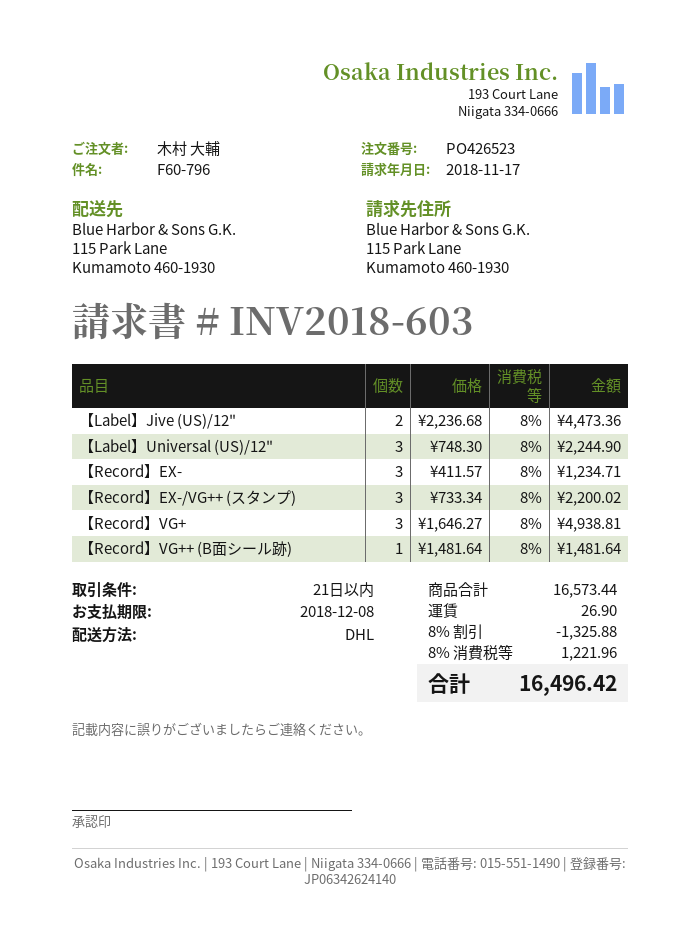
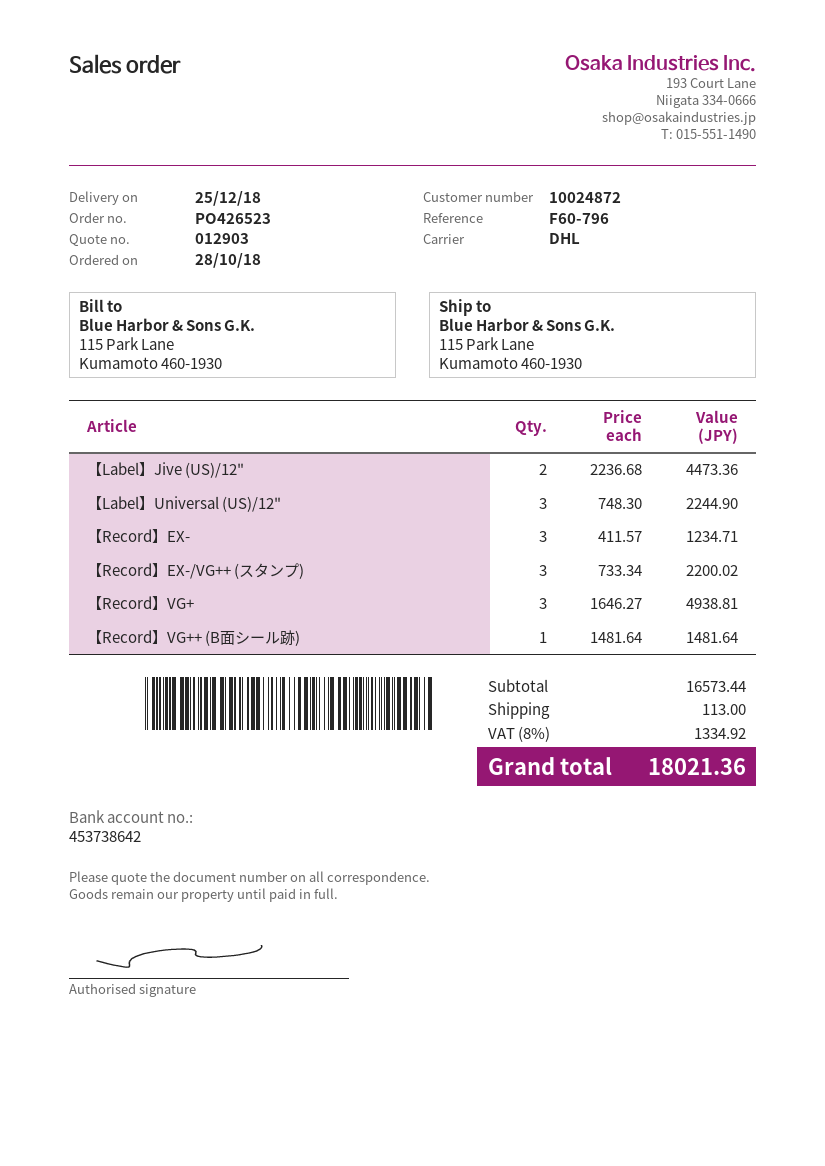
discount: 8% = 1325.88 -> none
shipping: 26.90 -> 113.00
tax: 8% = 1221.96 -> 8% = 1334.92
total: 16496.42 -> 18021.36

